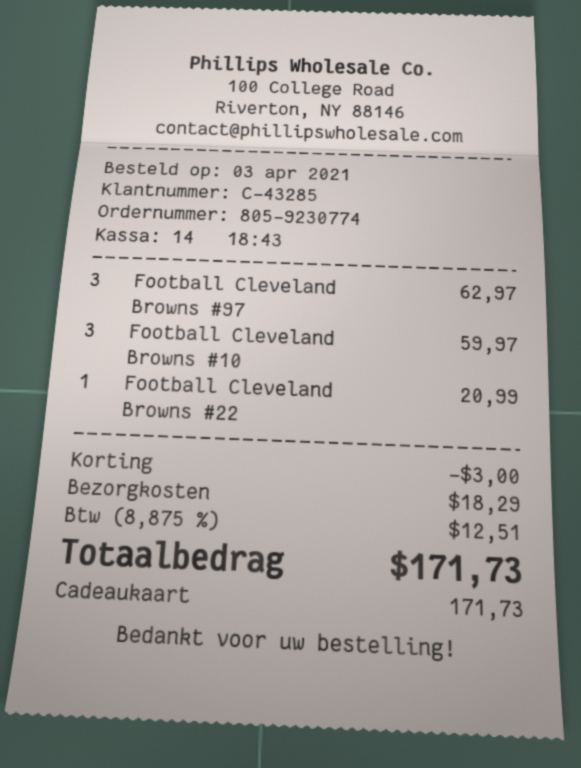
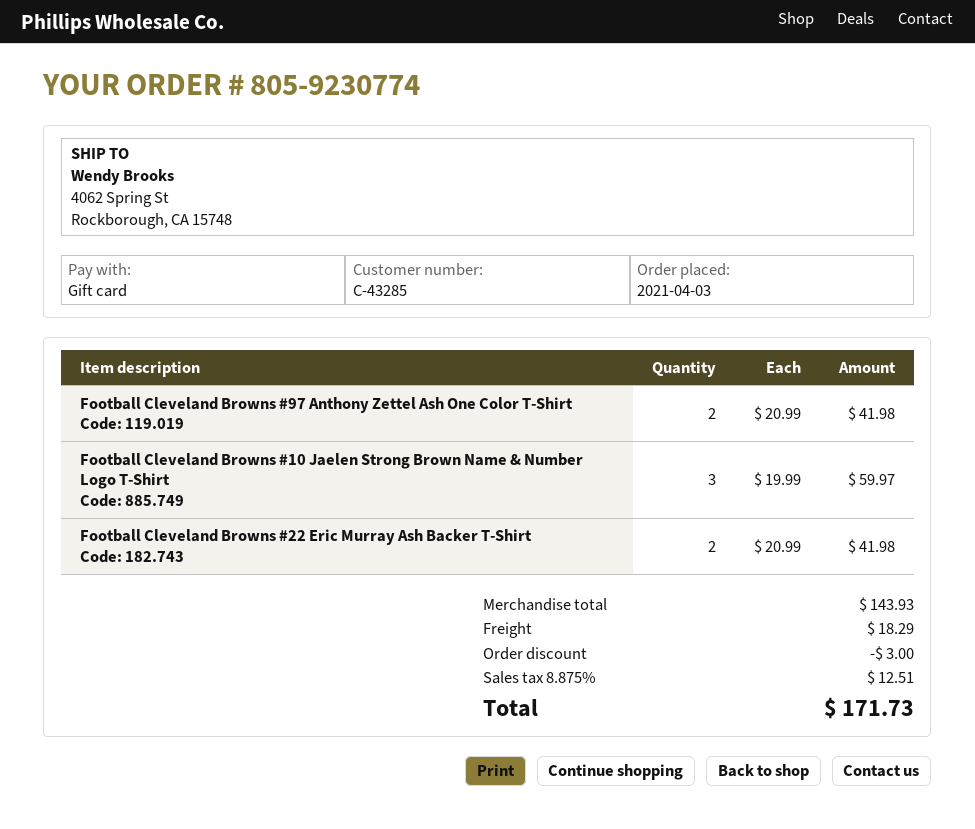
Football Cleveland Browns #97: 3 for 62.97 -> 2 for 41.98
Football Cleveland Browns #22: 1 for 20.99 -> 2 for 41.98

